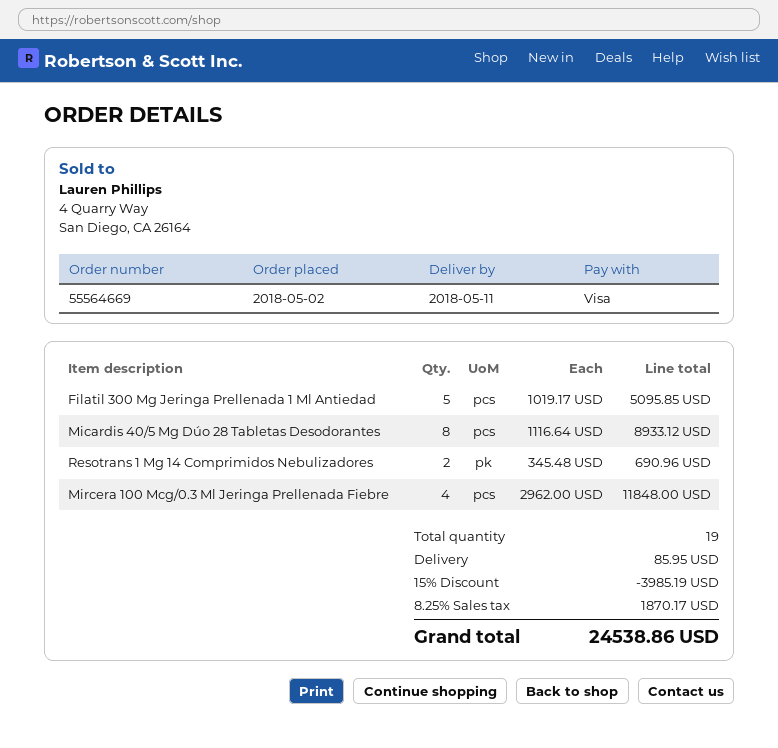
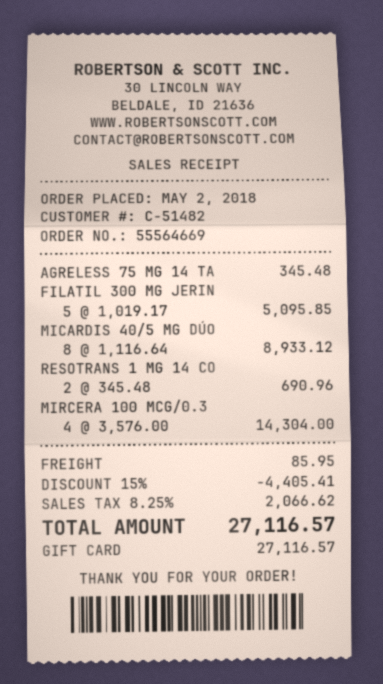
payment method: Visa -> gift card
Mircera 100 Mcg/0.3 Ml Jeringa Prellenada Fiebre: 4 x 2962.00 = 11848.00 -> 4 x 3576.00 = 14304.00
AGRELESS 75 MG 14 TA: none -> 1 x 345.48 = 345.48
discount: 15% = 3985.19 -> 15% = 4405.41
tax: 8.25% = 1870.17 -> 8.25% = 2066.62
total: 24538.86 -> 27116.57

